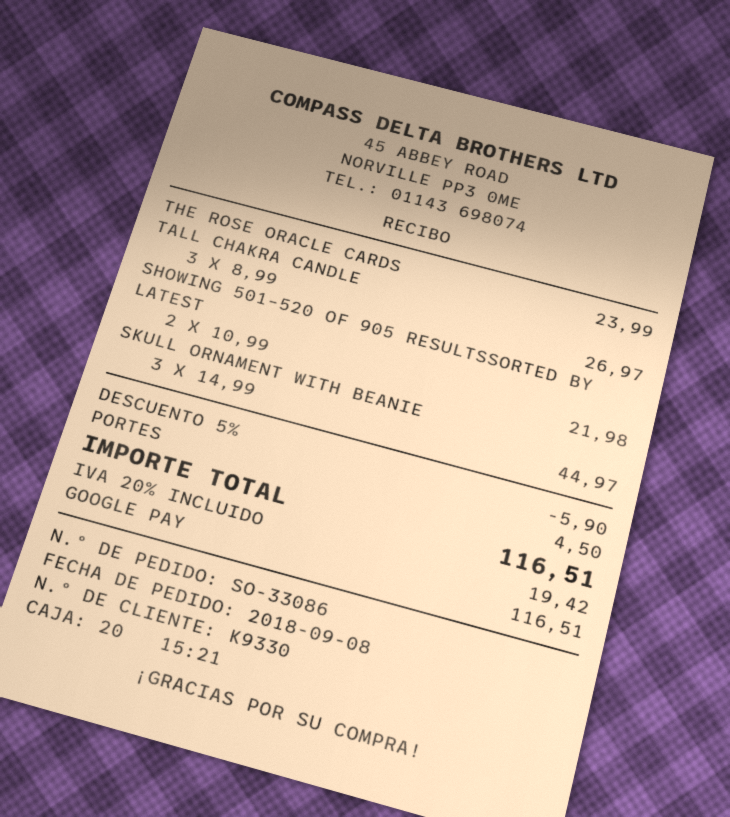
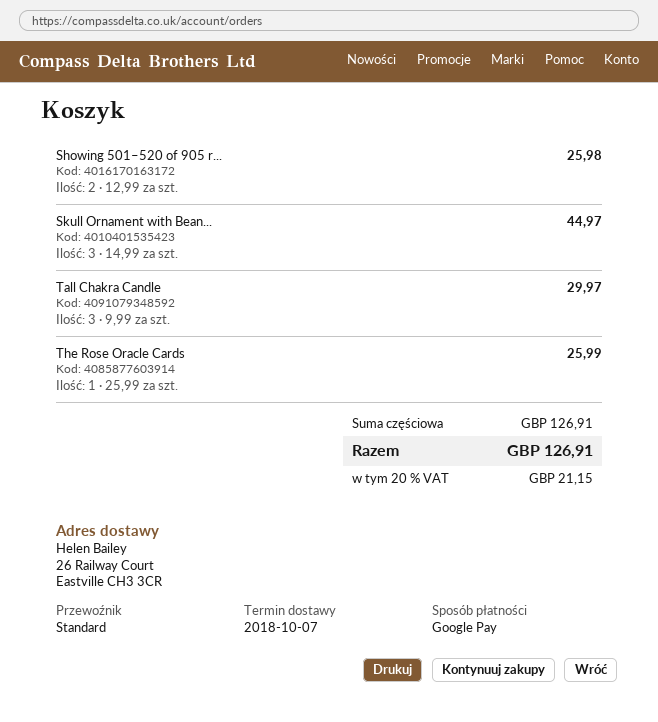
THE ROSE ORACLE CARDS: 1 x 23.99 = 23.99 -> 1 x 25.99 = 25.99
TALL CHAKRA CANDLE: 3 x 8.99 = 26.97 -> 3 x 9.99 = 29.97
SHOWING 501–520 OF 905 RESULTSSORTED BY LATEST: 2 x 10.99 = 21.98 -> 2 x 12.99 = 25.98
discount: 5% = 5.90 -> none
shipping: 4.50 -> none
tax: 20% = 19.42 -> 20% = 21.15
total: 116.51 -> 126.91

